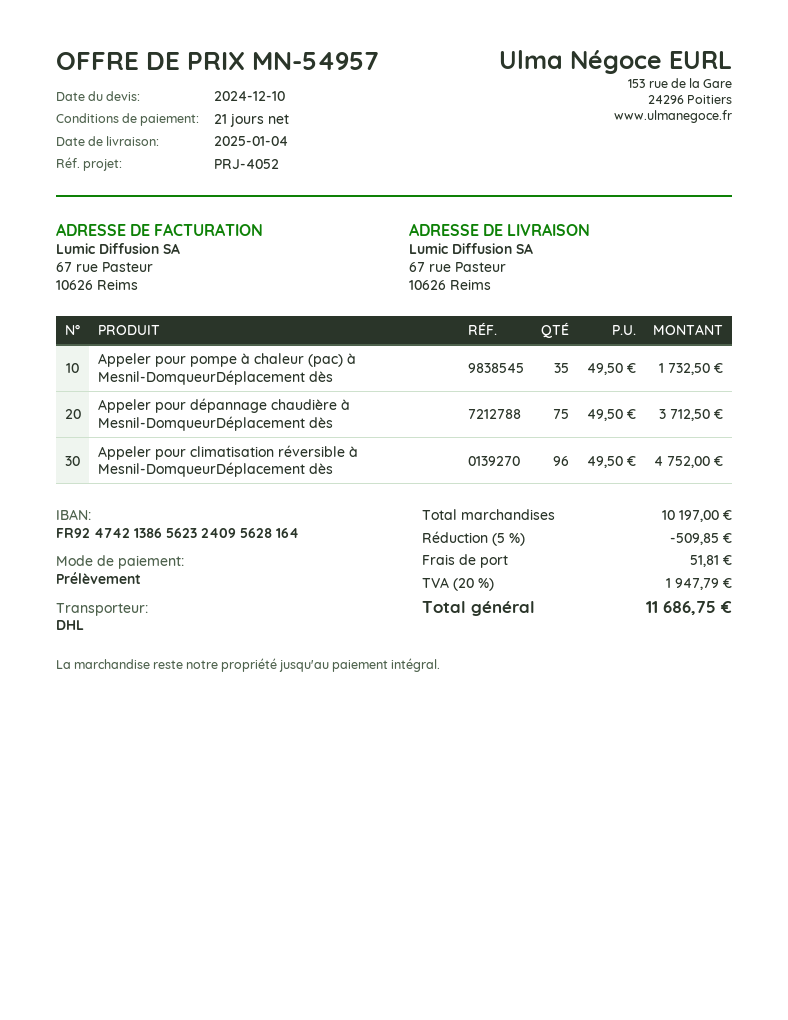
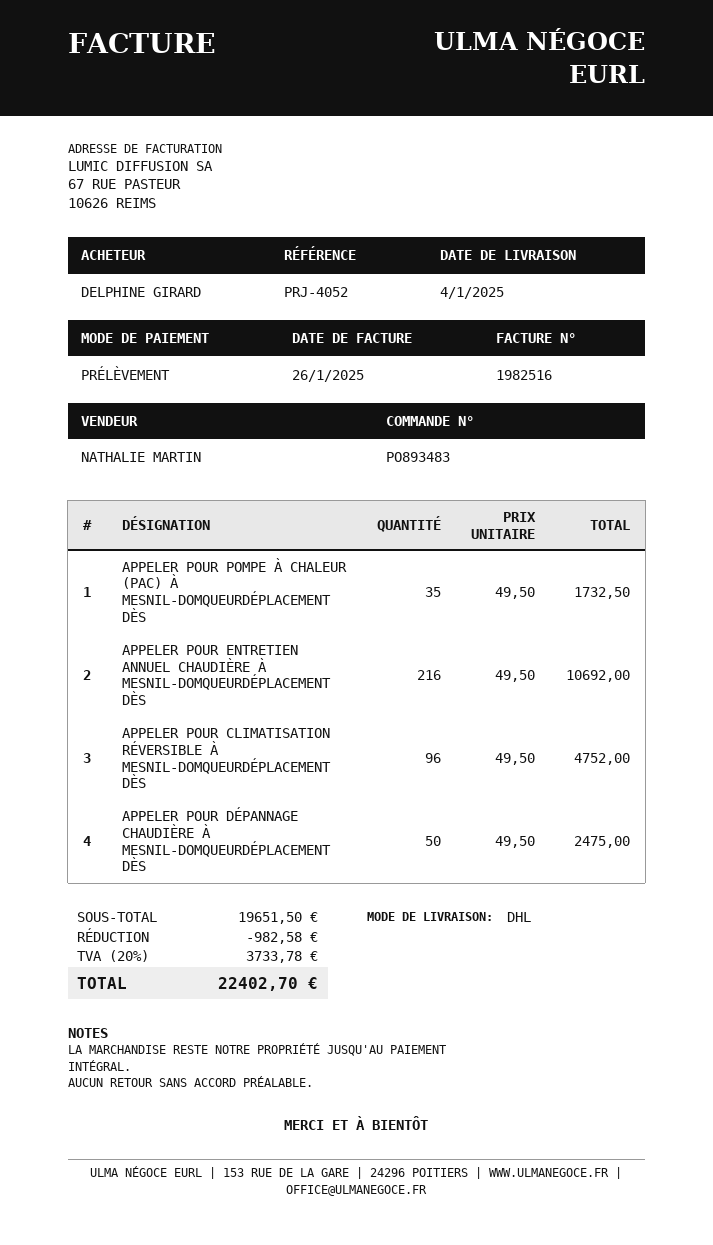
Appeler pour dépannage chaudière à Mesnil-DomqueurDéplacement dès: 75 x 49.50 = 3712.50 -> 50 x 49.50 = 2475.00
APPELER POUR ENTRETIEN ANNUEL CHAUDIÈRE À MESNIL-DOMQUEURDÉPLACEMENT DÈS: none -> 216 x 49.50 = 10692.00
subtotal: 10197.00 -> 19651.50
discount: 509.85 -> 982.58
shipping: 51.81 -> none
tax: 20% = 1947.79 -> 20% = 3733.78
total: 11686.75 -> 22402.70

